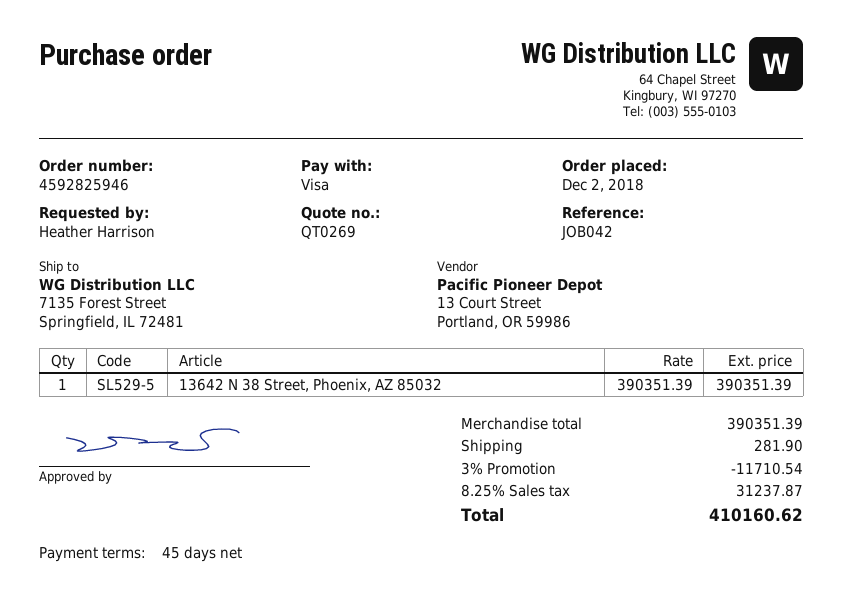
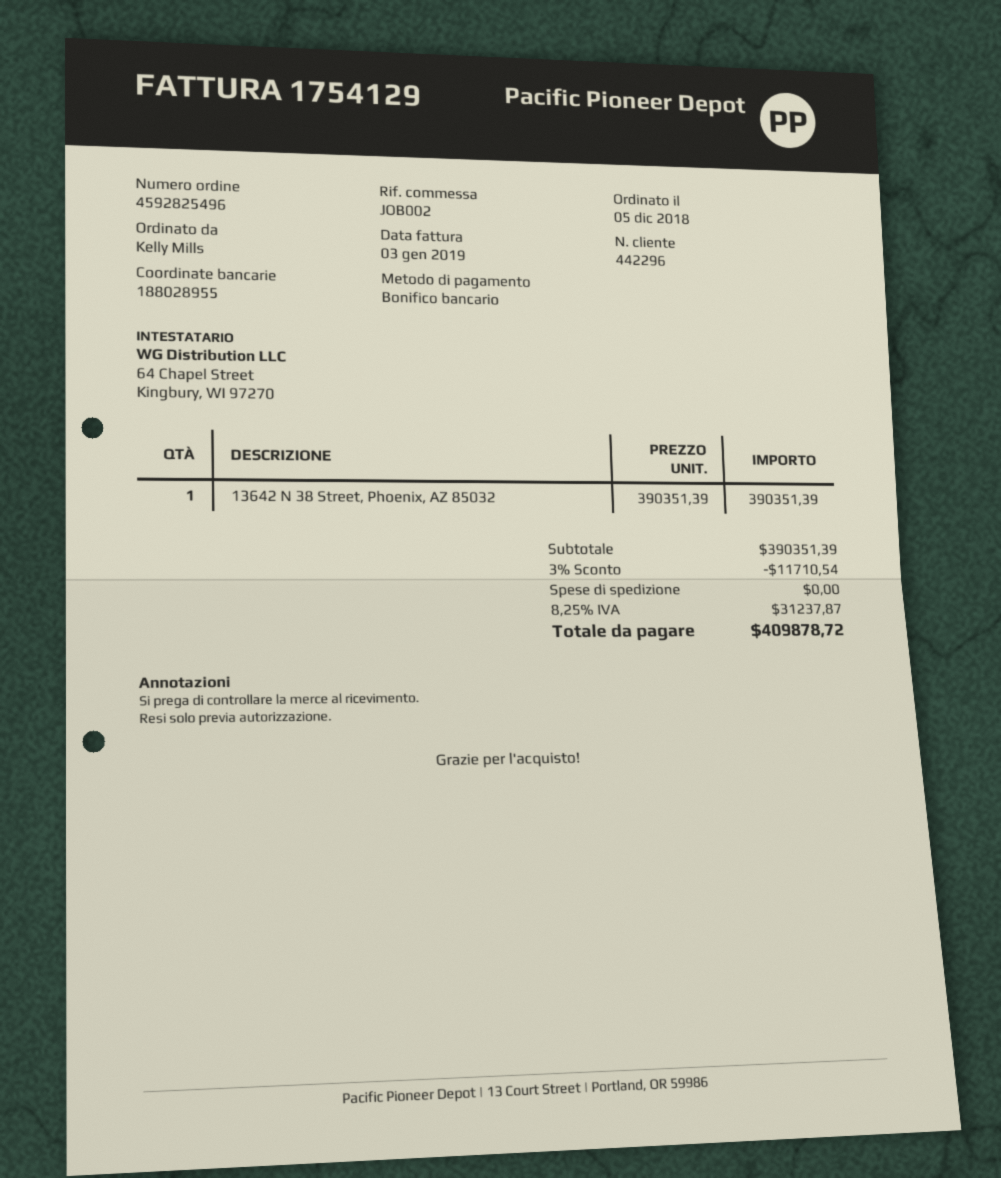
order number: 4592825946 -> 4592825496
order date: 2018-12-02 -> 2018-12-05
reference: JOB042 -> JOB002
ordered by: Heather Harrison -> Kelly Mills
payment method: Visa -> bank transfer
shipping: 281.90 -> 0.00
total: 410160.62 -> 409878.72

